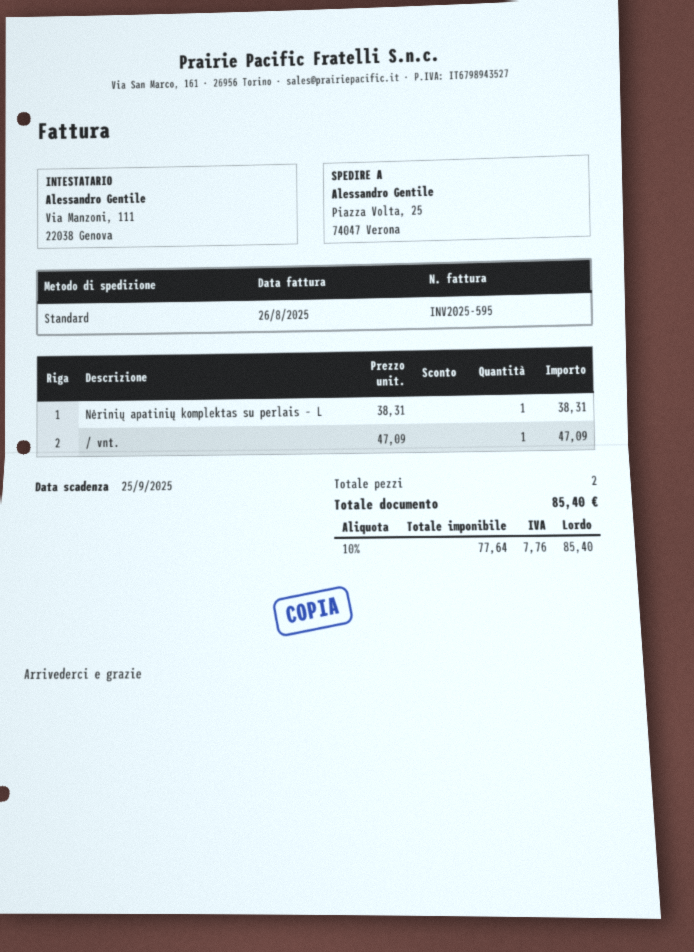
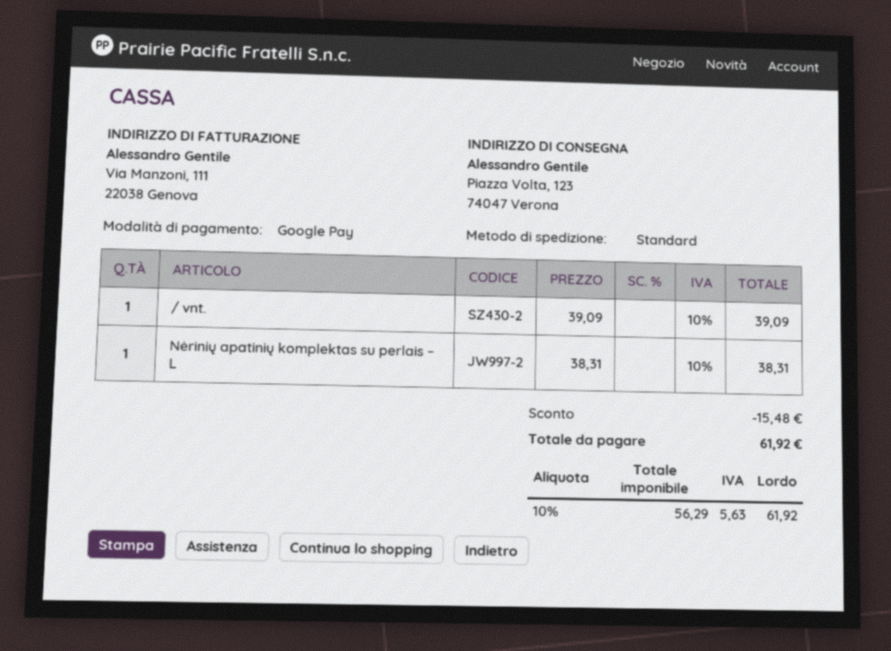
ship to: Piazza Volta, 25, 74047 Verona -> Piazza Volta, 123, 74047 Verona
/ vnt.: 1 x 47.09 = 47.09 -> 1 x 39.09 = 39.09
discount: none -> 15.48
net: 77.64 -> 56.29
tax: 10% = 7.76 -> 10% = 5.63
total: 85.40 -> 61.92

